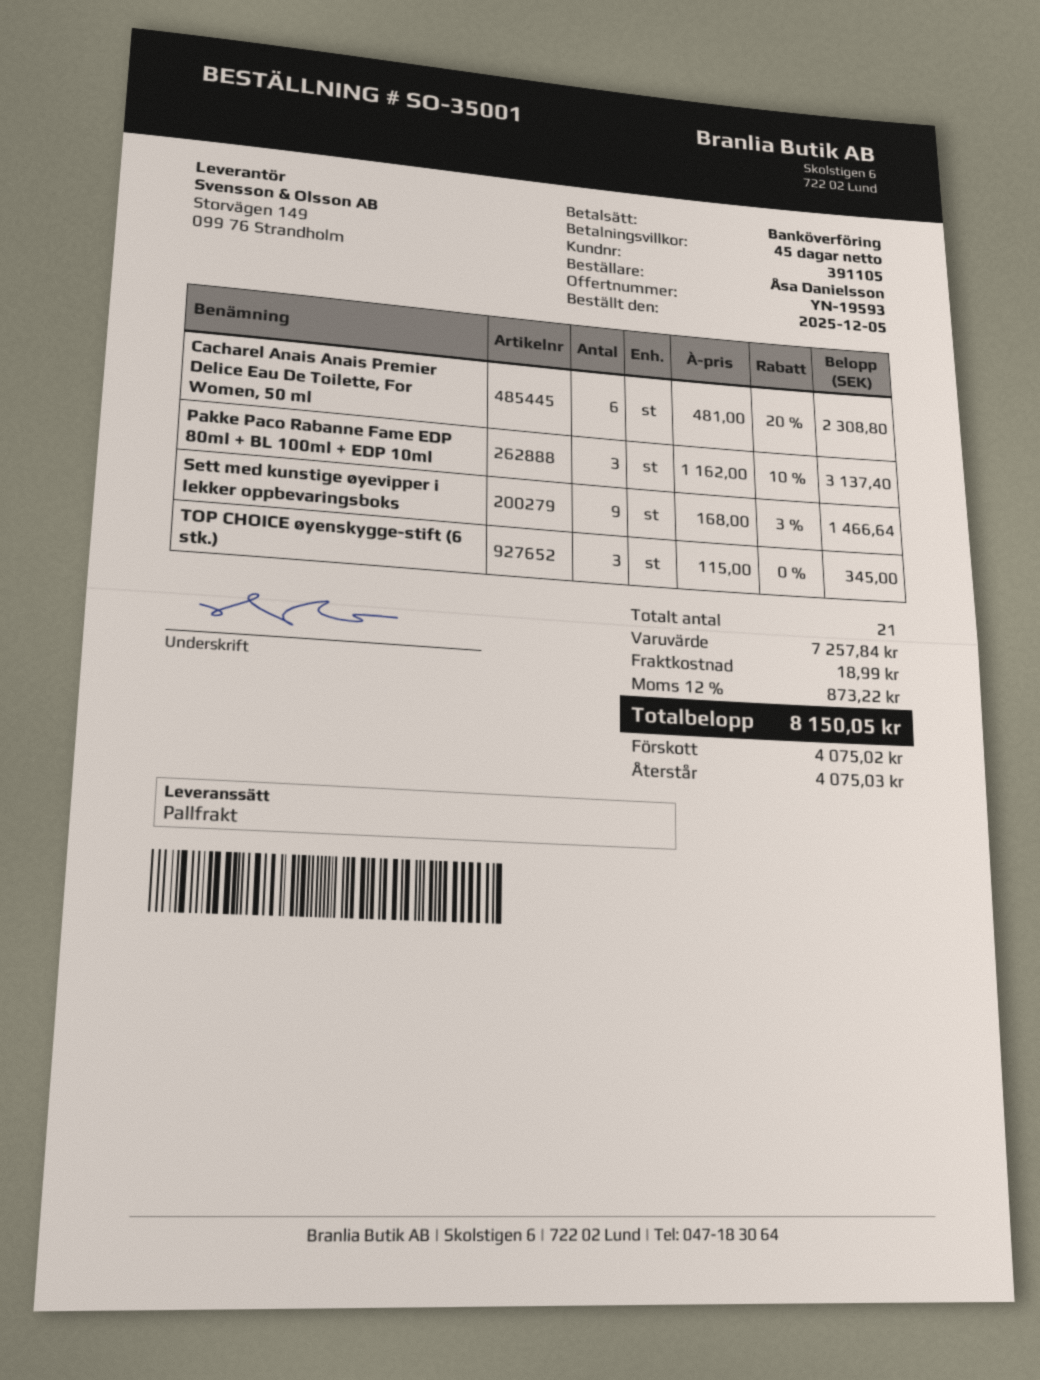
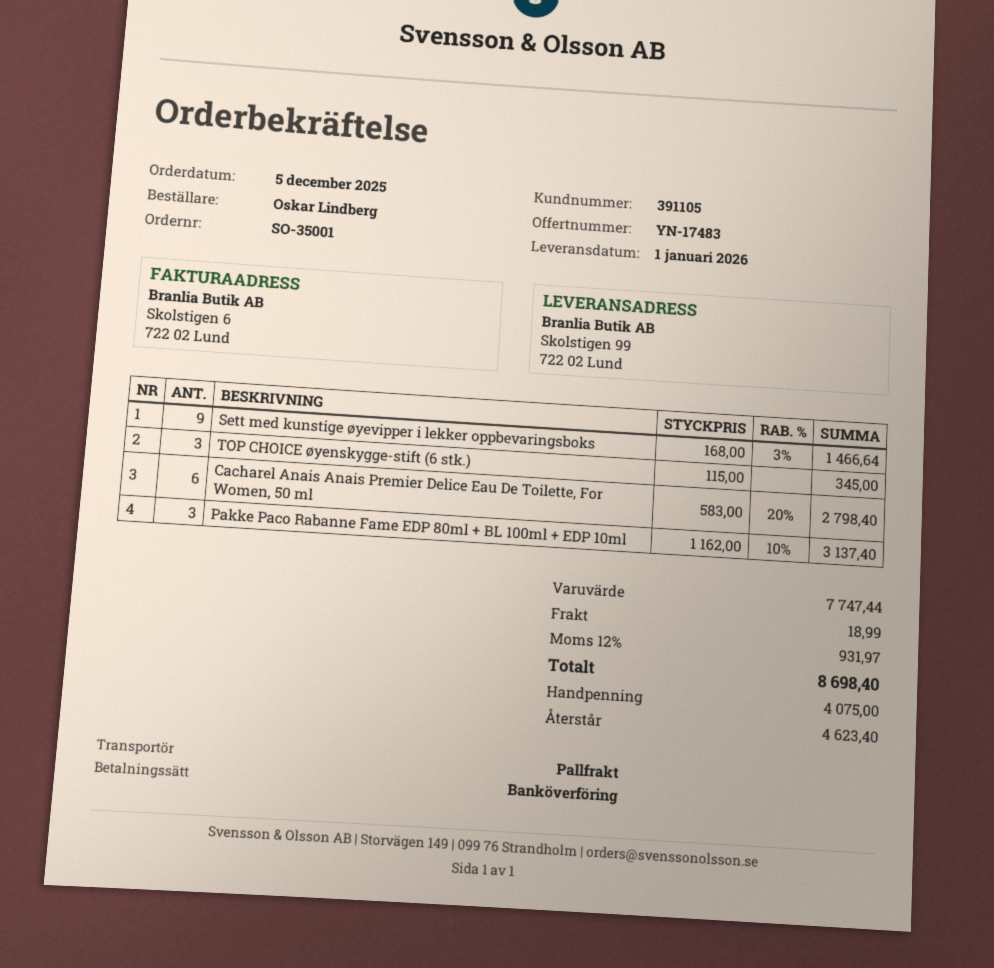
quote number: YN-19593 -> YN-17483
ordered by: Åsa Danielsson -> Oskar Lindberg
Cacharel Anais Anais Premier Delice Eau De Toilette, For Women, 50 ml: 6 x 481.00 - 20% = 2308.80 -> 6 x 583.00 - 20% = 2798.40
subtotal: 7257.84 -> 7747.44
tax: 12% = 873.22 -> 12% = 931.97
total: 8150.05 -> 8698.40
deposit: 4075.02 -> 4075.00
balance: 4075.03 -> 4623.40

